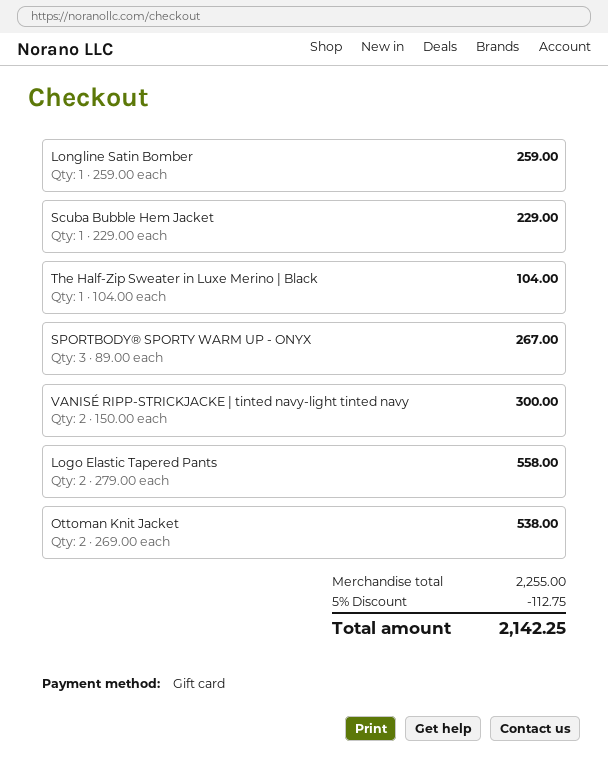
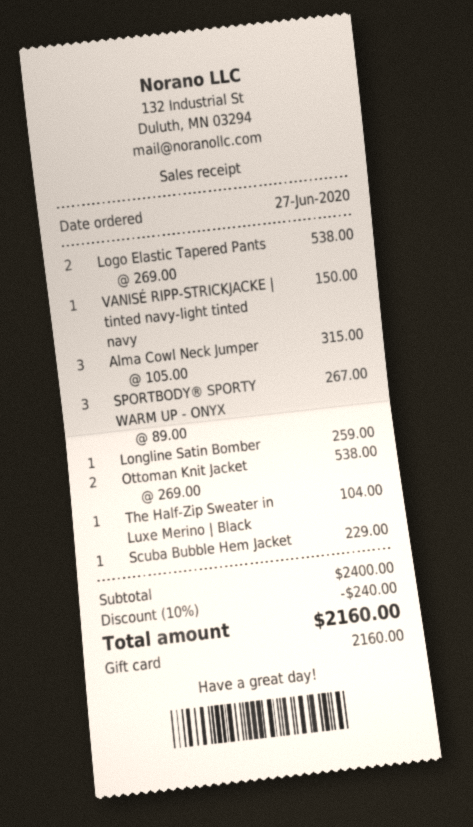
VANISÉ RIPP-STRICKJACKE | tinted navy-light tinted navy: 2 x 150.00 = 300.00 -> 1 x 150.00 = 150.00
Logo Elastic Tapered Pants: 2 x 279.00 = 558.00 -> 2 x 269.00 = 538.00
Alma Cowl Neck Jumper: none -> 3 x 105.00 = 315.00
subtotal: 2255.00 -> 2400.00
discount: 5% = 112.75 -> 10% = 240.00
total: 2142.25 -> 2160.00

